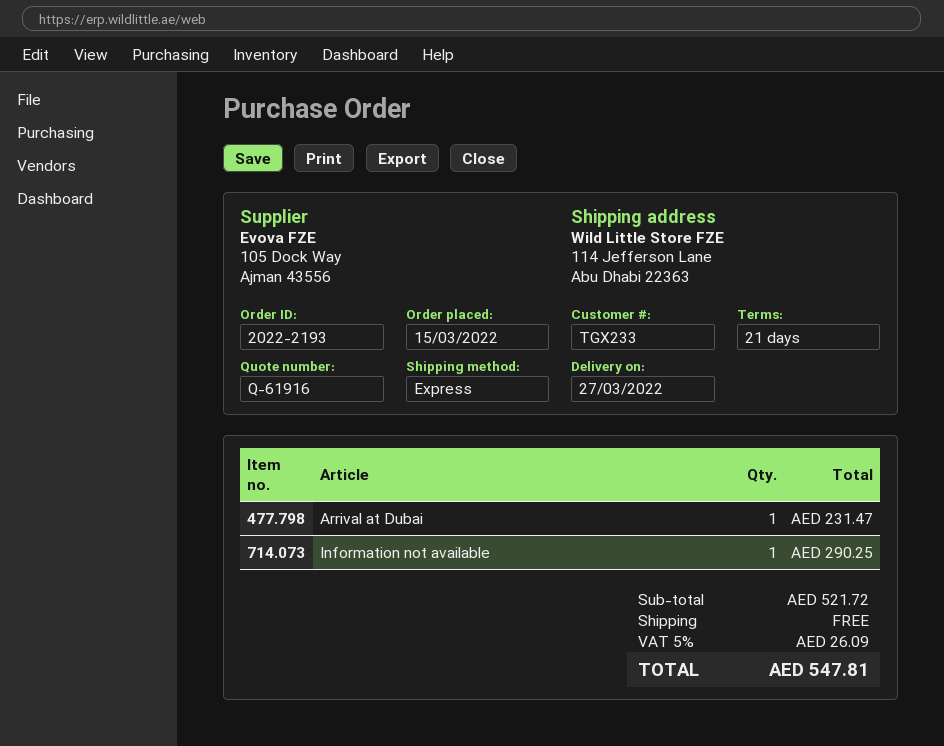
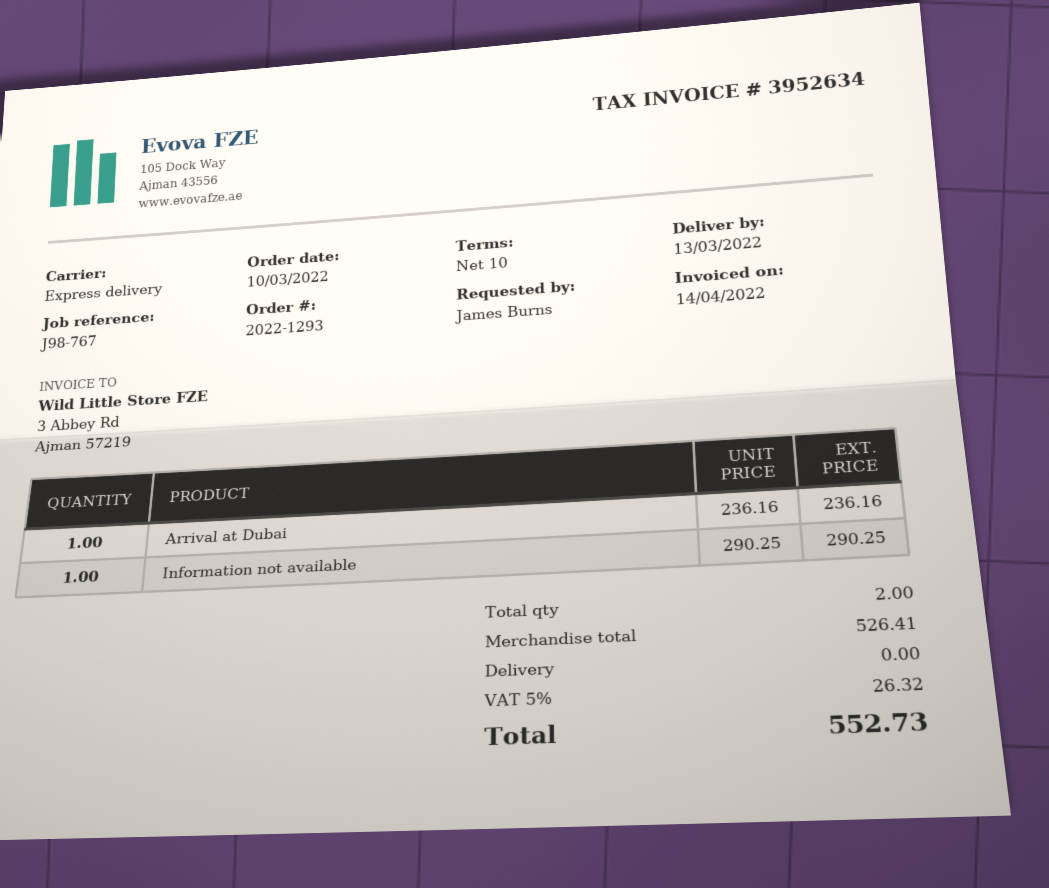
order number: 2022-2193 -> 2022-1293
order date: 2022-03-15 -> 2022-03-10
delivery date: 2022-03-27 -> 2022-03-13
payment terms: 21 days -> 10 days
Arrival at Dubai: 1 for 231.47 -> 1 for 236.16
subtotal: 521.72 -> 526.41
tax: 5% = 26.09 -> 5% = 26.32
total: 547.81 -> 552.73

